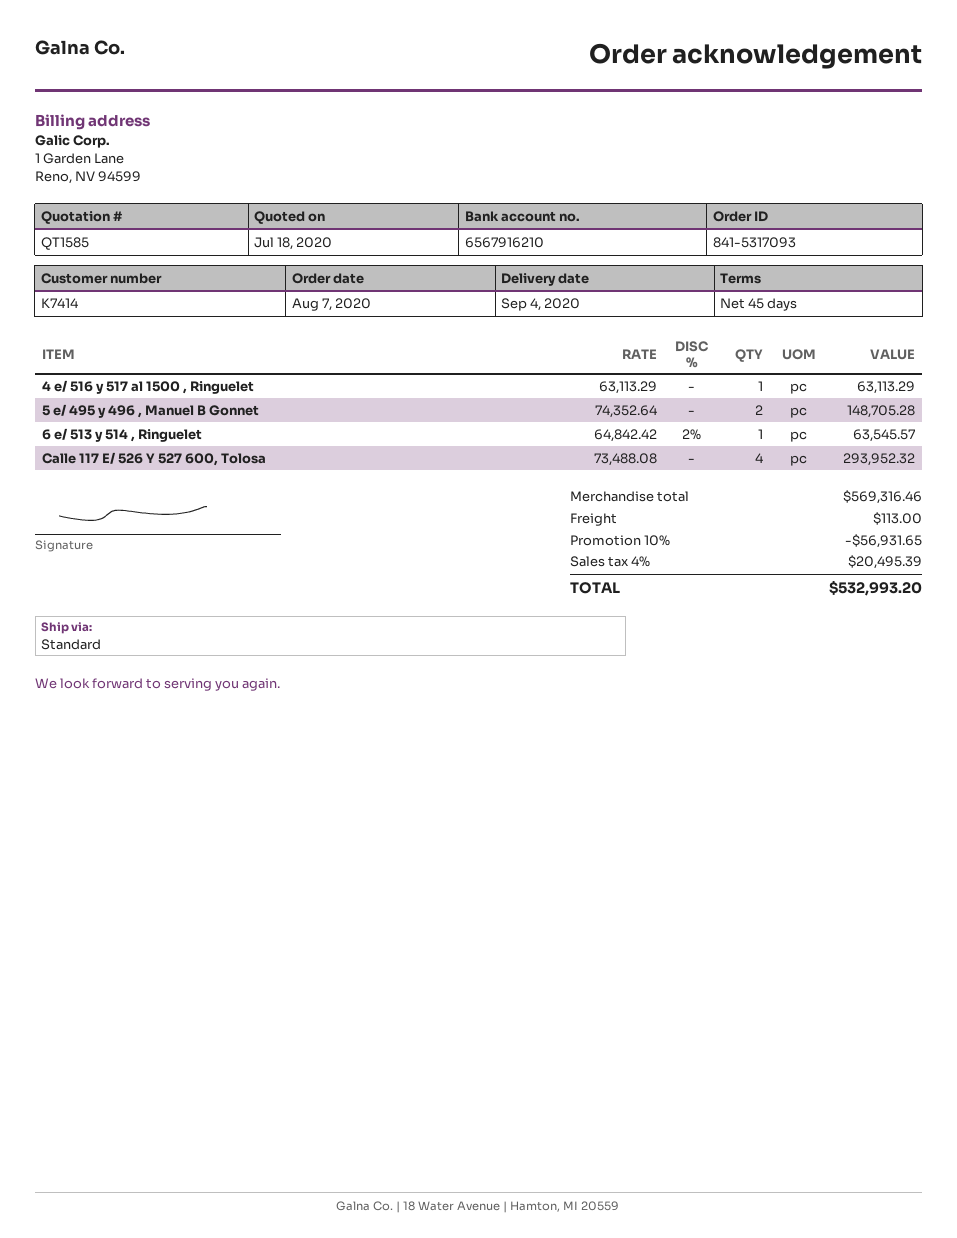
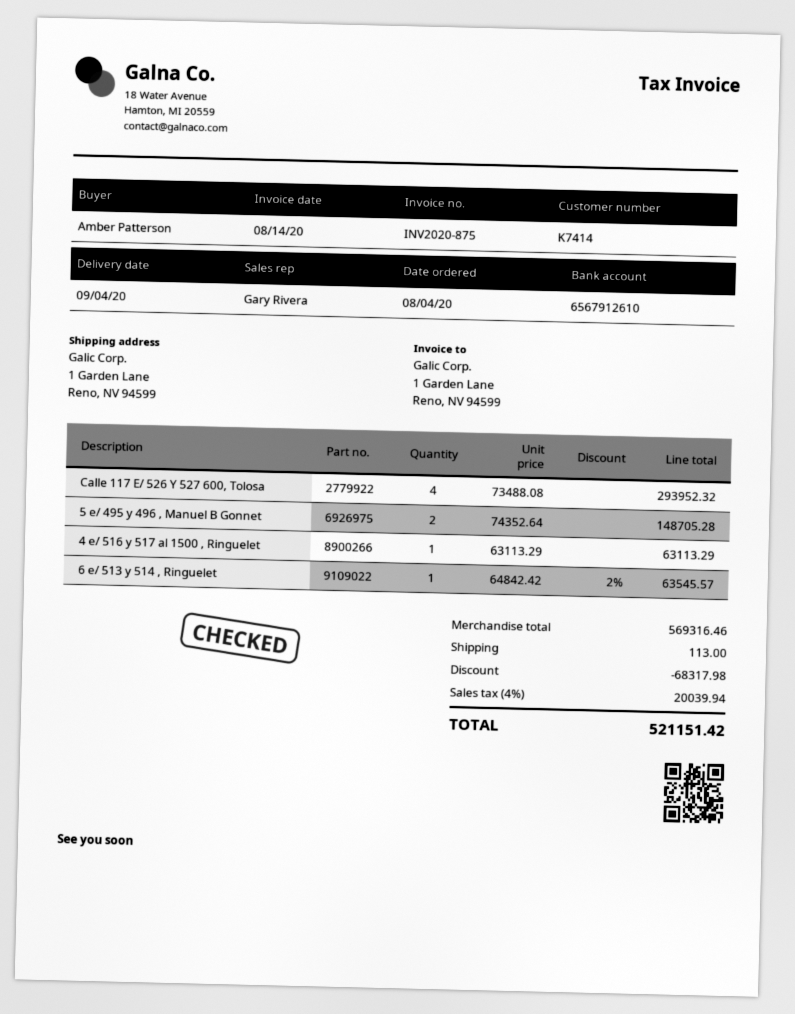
order date: 2020-08-07 -> 2020-08-04
bank account: 6567916210 -> 6567912610
discount: 56931.65 -> 68317.98
tax: 4% = 20495.39 -> 4% = 20039.94
total: 532993.20 -> 521151.42

